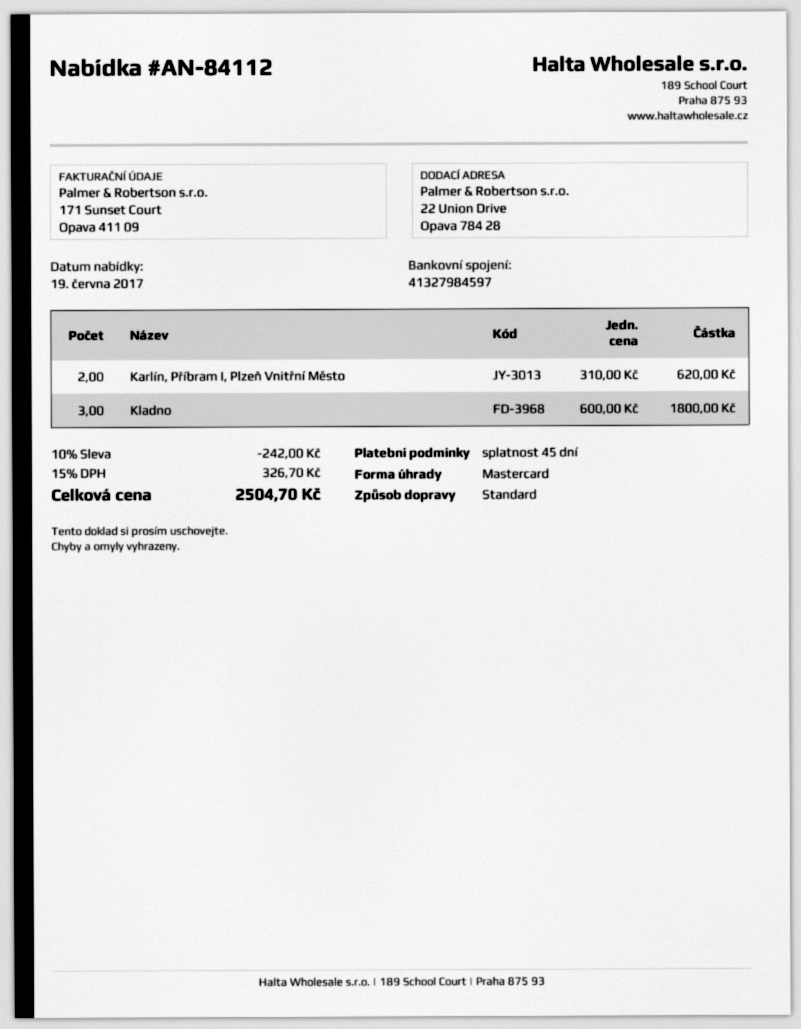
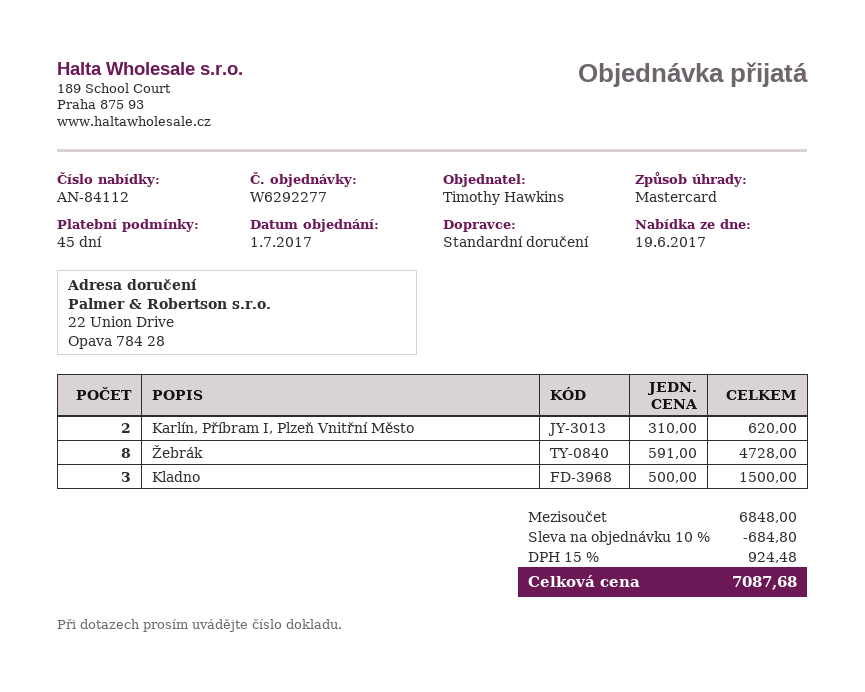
Kladno: 3 x 600.00 = 1800.00 -> 3 x 500.00 = 1500.00
Žebrák: none -> 8 x 591.00 = 4728.00
discount: 10% = 242.00 -> 10% = 684.80
tax: 15% = 326.70 -> 15% = 924.48
total: 2504.70 -> 7087.68

